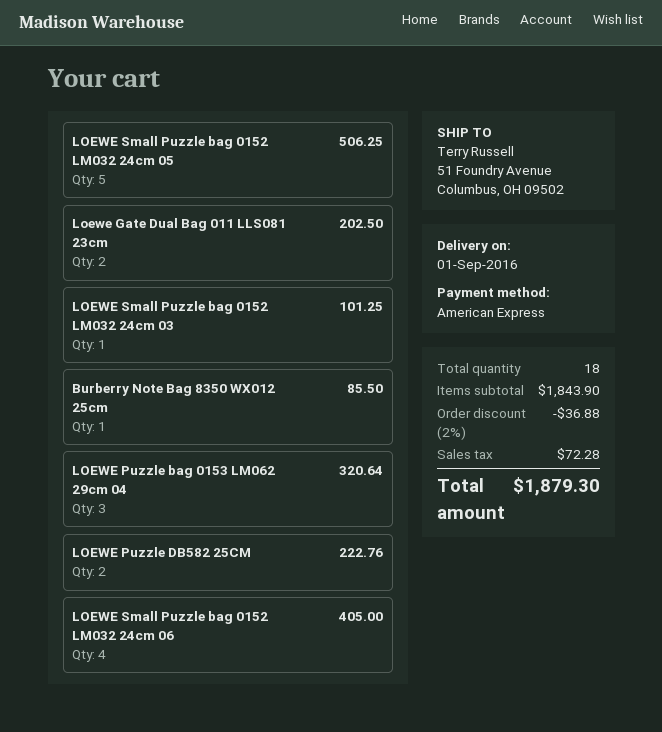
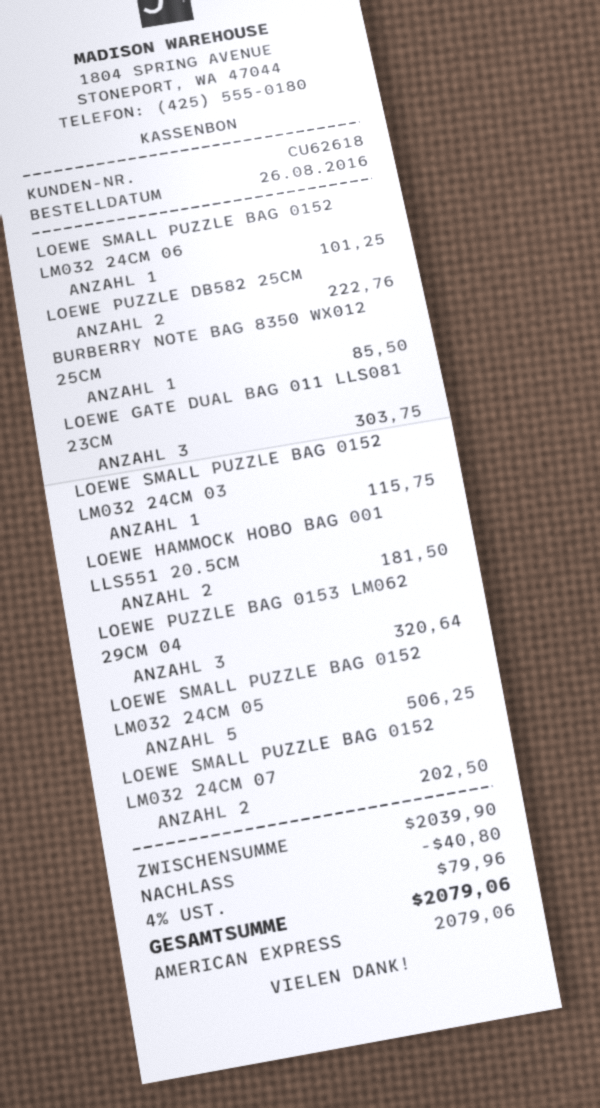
Loewe Gate Dual Bag 011 LLS081 23cm: 2 for 202.50 -> 3 for 303.75
LOEWE Small Puzzle bag 0152 LM032 24cm 03: 1 for 101.25 -> 1 for 115.75
LOEWE Small Puzzle bag 0152 LM032 24cm 06: 4 for 405.00 -> 1 for 101.25
LOEWE HAMMOCK HOBO BAG 001 LLS551 20.5CM: none -> 2 for 181.50
LOEWE SMALL PUZZLE BAG 0152 LM032 24CM 07: none -> 2 for 202.50
subtotal: 1843.90 -> 2039.90
discount: 36.88 -> 40.80
tax: 72.28 -> 79.96
total: 1879.30 -> 2079.06

